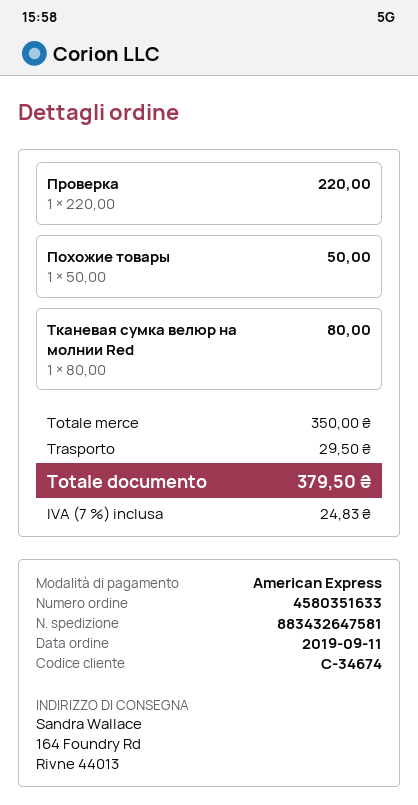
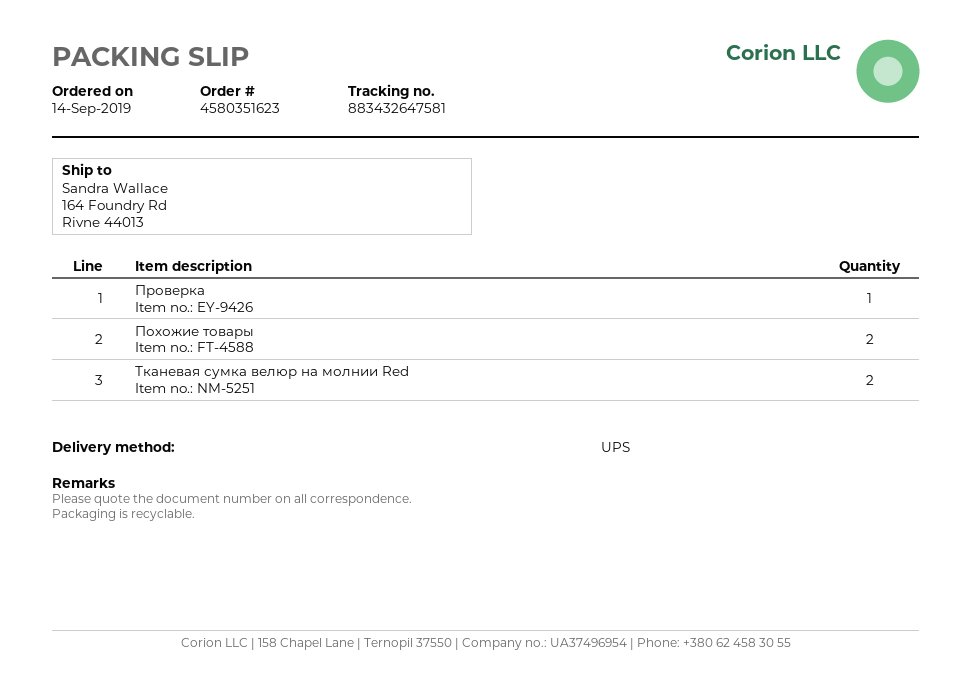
order number: 4580351633 -> 4580351623
order date: 2019-09-11 -> 2019-09-14
Похожие товары: 1 -> 2
Тканевая сумка велюр на молнии Red: 1 -> 2

